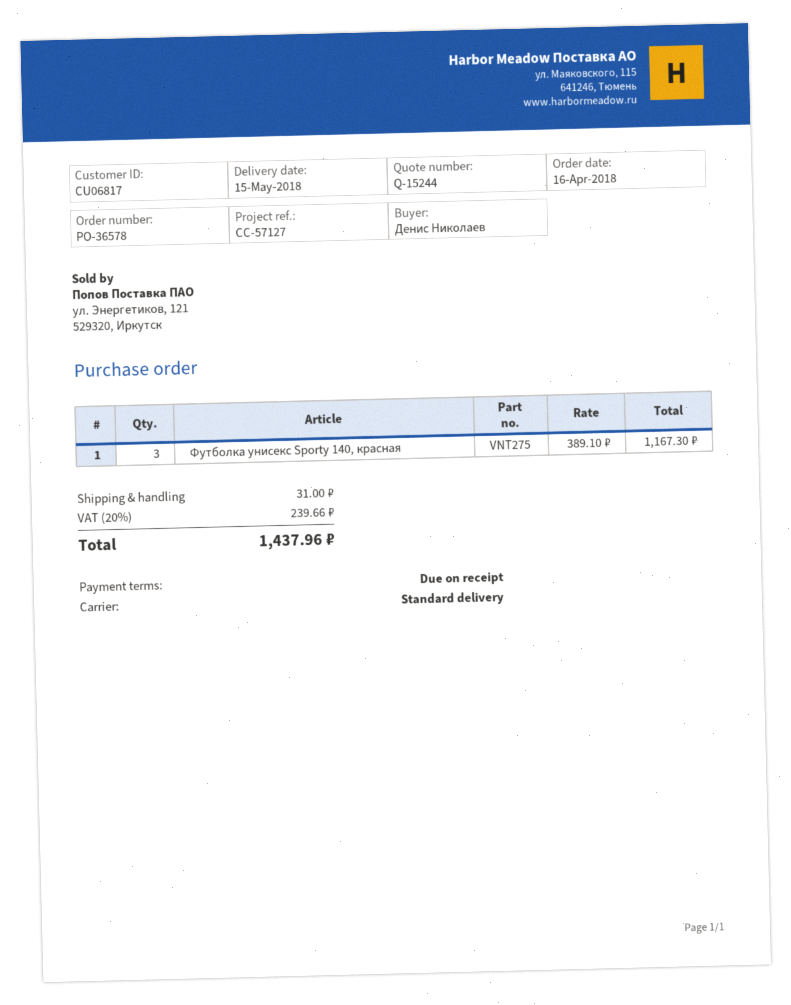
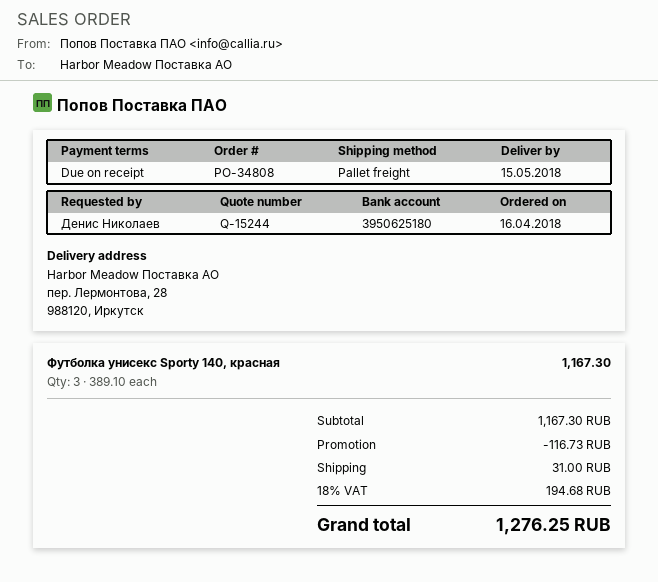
order number: PO-36578 -> PO-34808
shipping method: standard -> pallet freight
discount: none -> 116.73
tax: 20% = 239.66 -> 18% = 194.68
total: 1437.96 -> 1276.25

